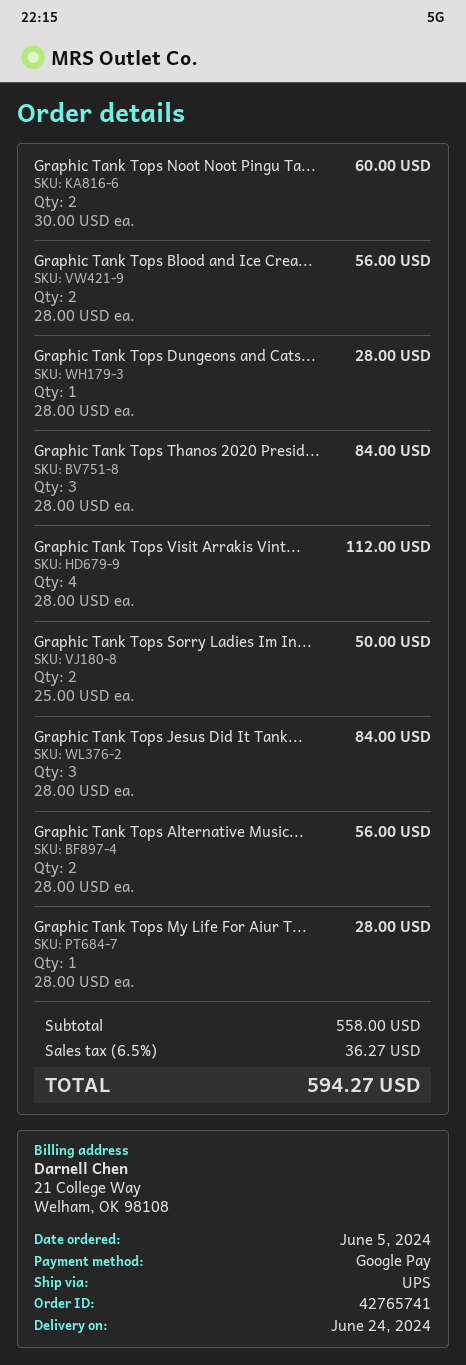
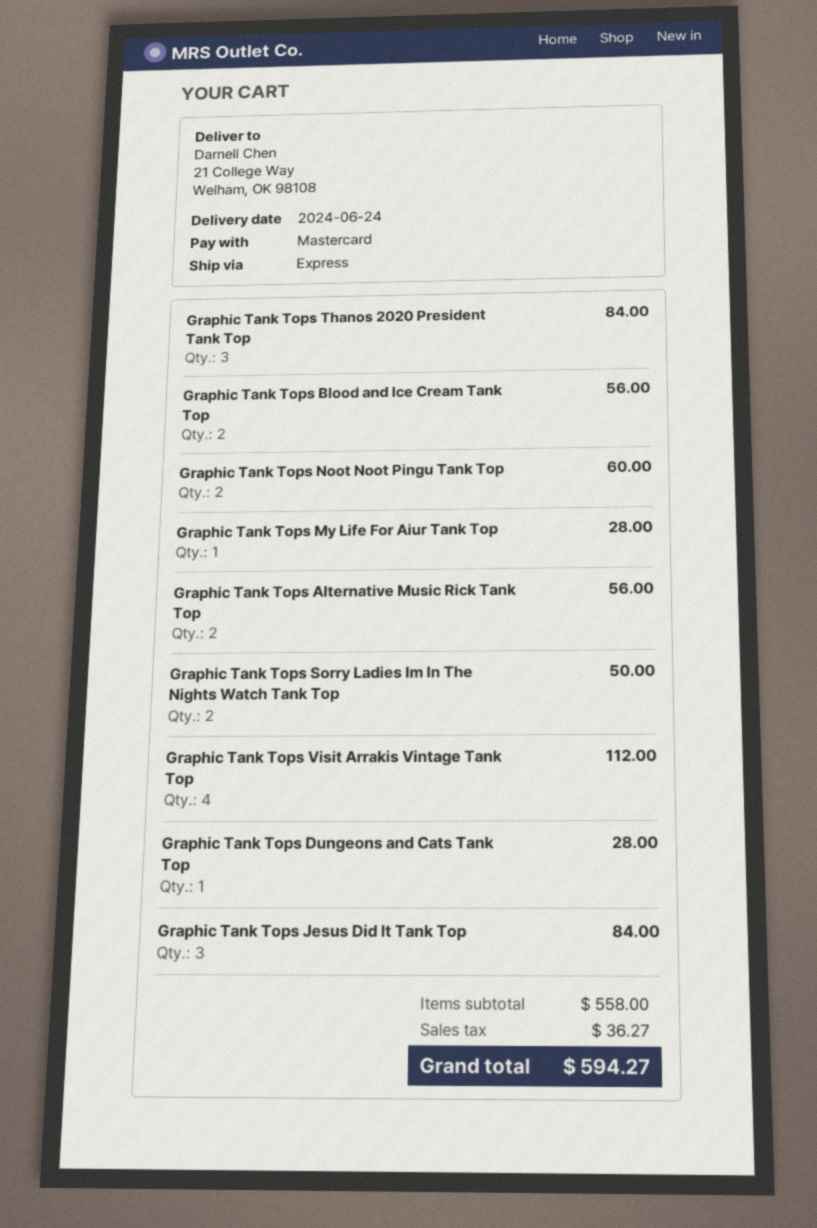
payment method: Google Pay -> Mastercard
shipping method: UPS -> express

